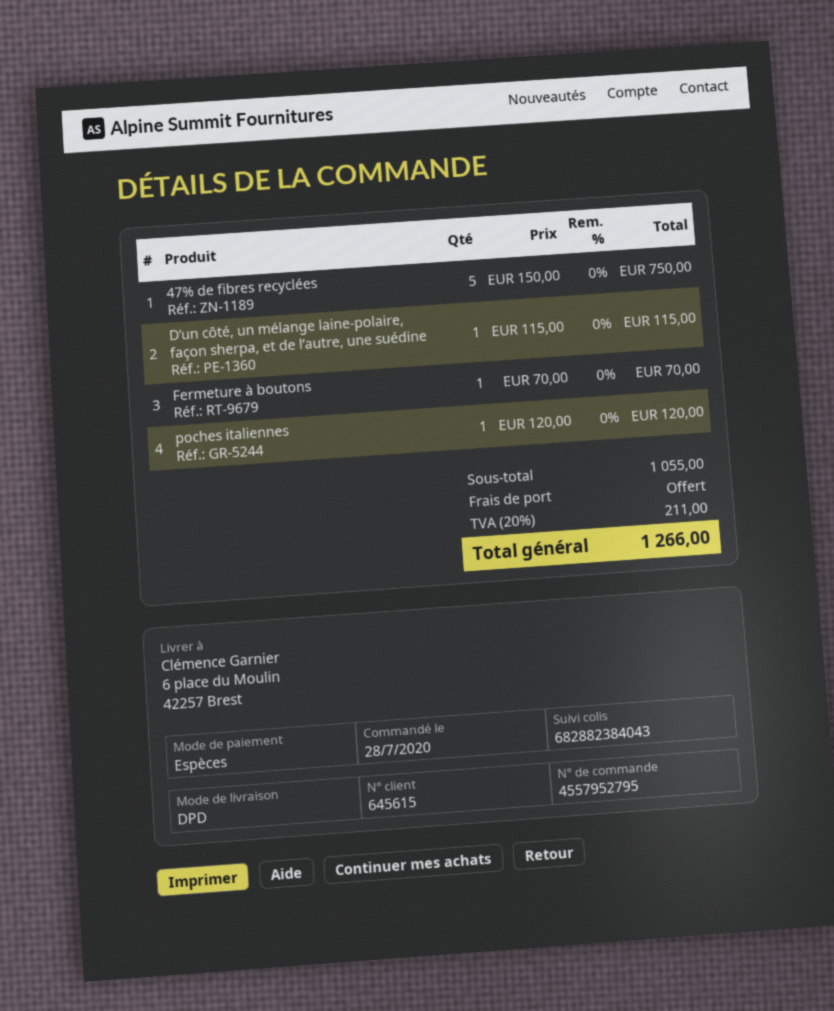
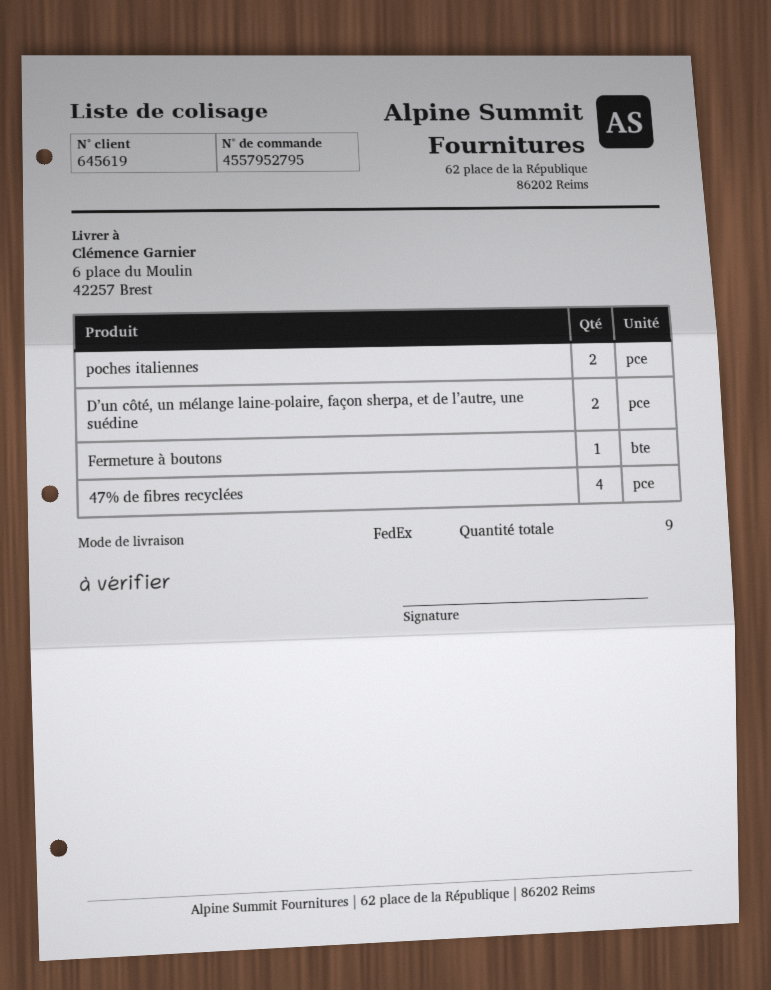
customer number: 645615 -> 645619
shipping method: DPD -> FedEx
47% de fibres recyclées: 5 -> 4
D’un côté, un mélange laine-polaire, façon sherpa, et de l’autre, une suédine: 1 -> 2
poches italiennes: 1 -> 2

